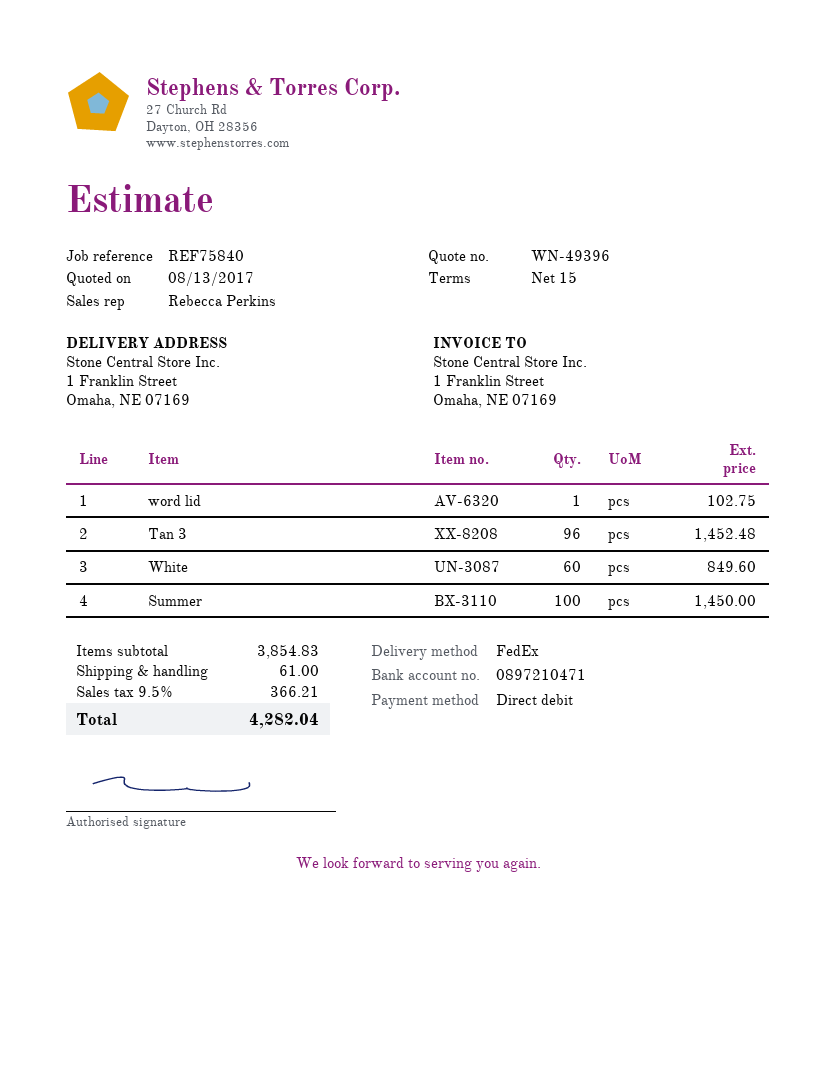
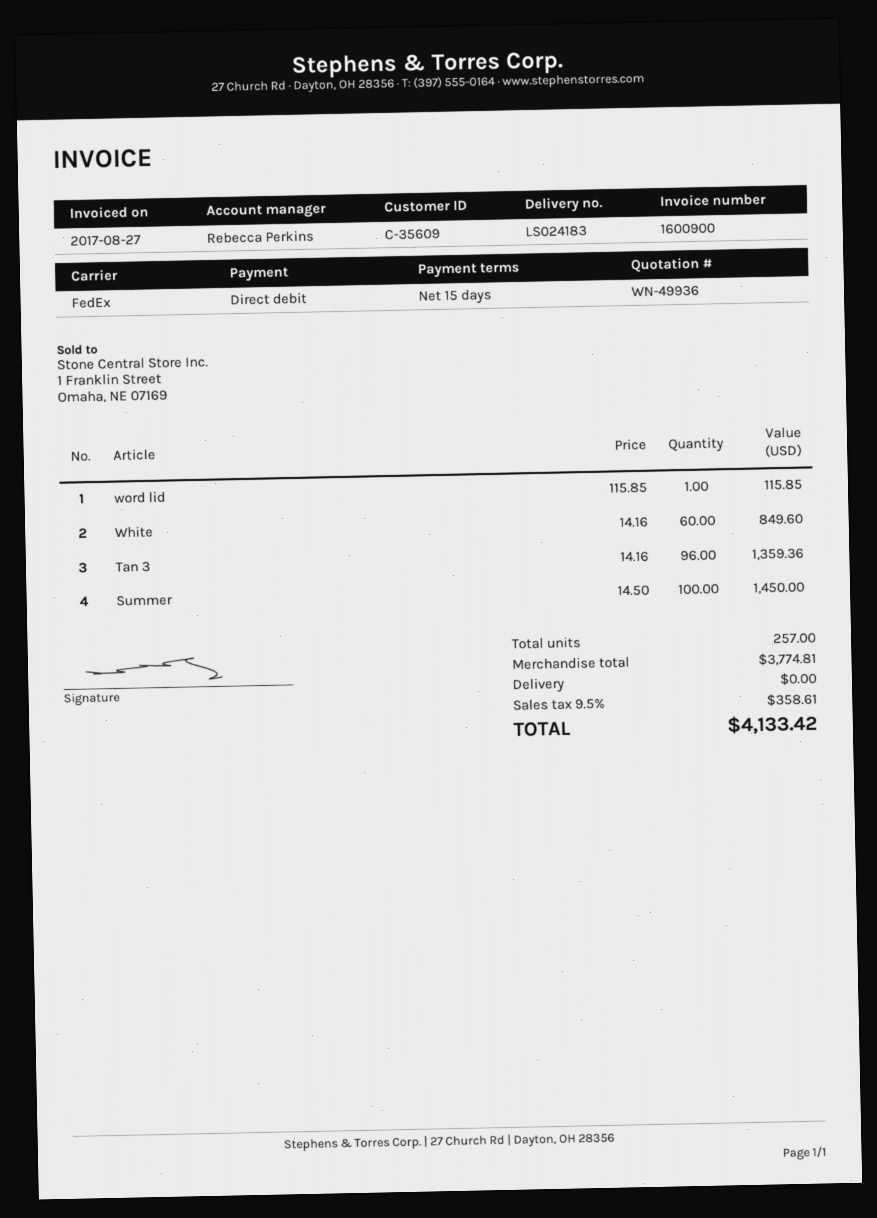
quote number: WN-49396 -> WN-49936
word lid: 1 for 102.75 -> 1 for 115.85
Tan 3: 96 for 1452.48 -> 96 for 1359.36
subtotal: 3854.83 -> 3774.81
shipping: 61.00 -> 0.00
tax: 9.5% = 366.21 -> 9.5% = 358.61
total: 4282.04 -> 4133.42

